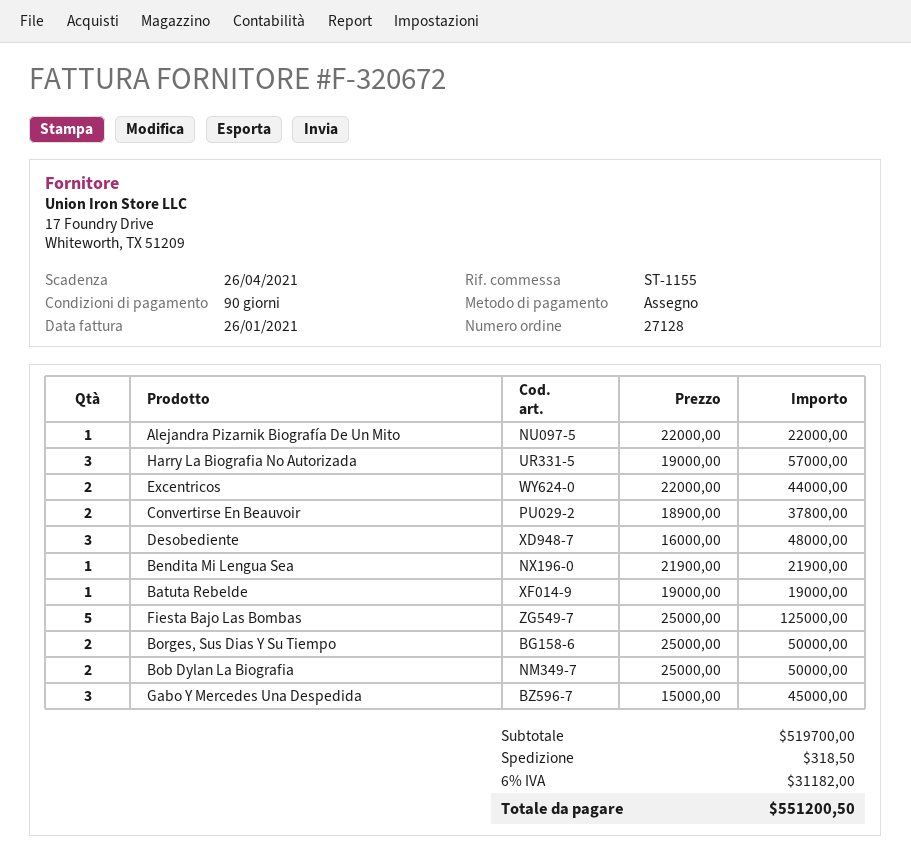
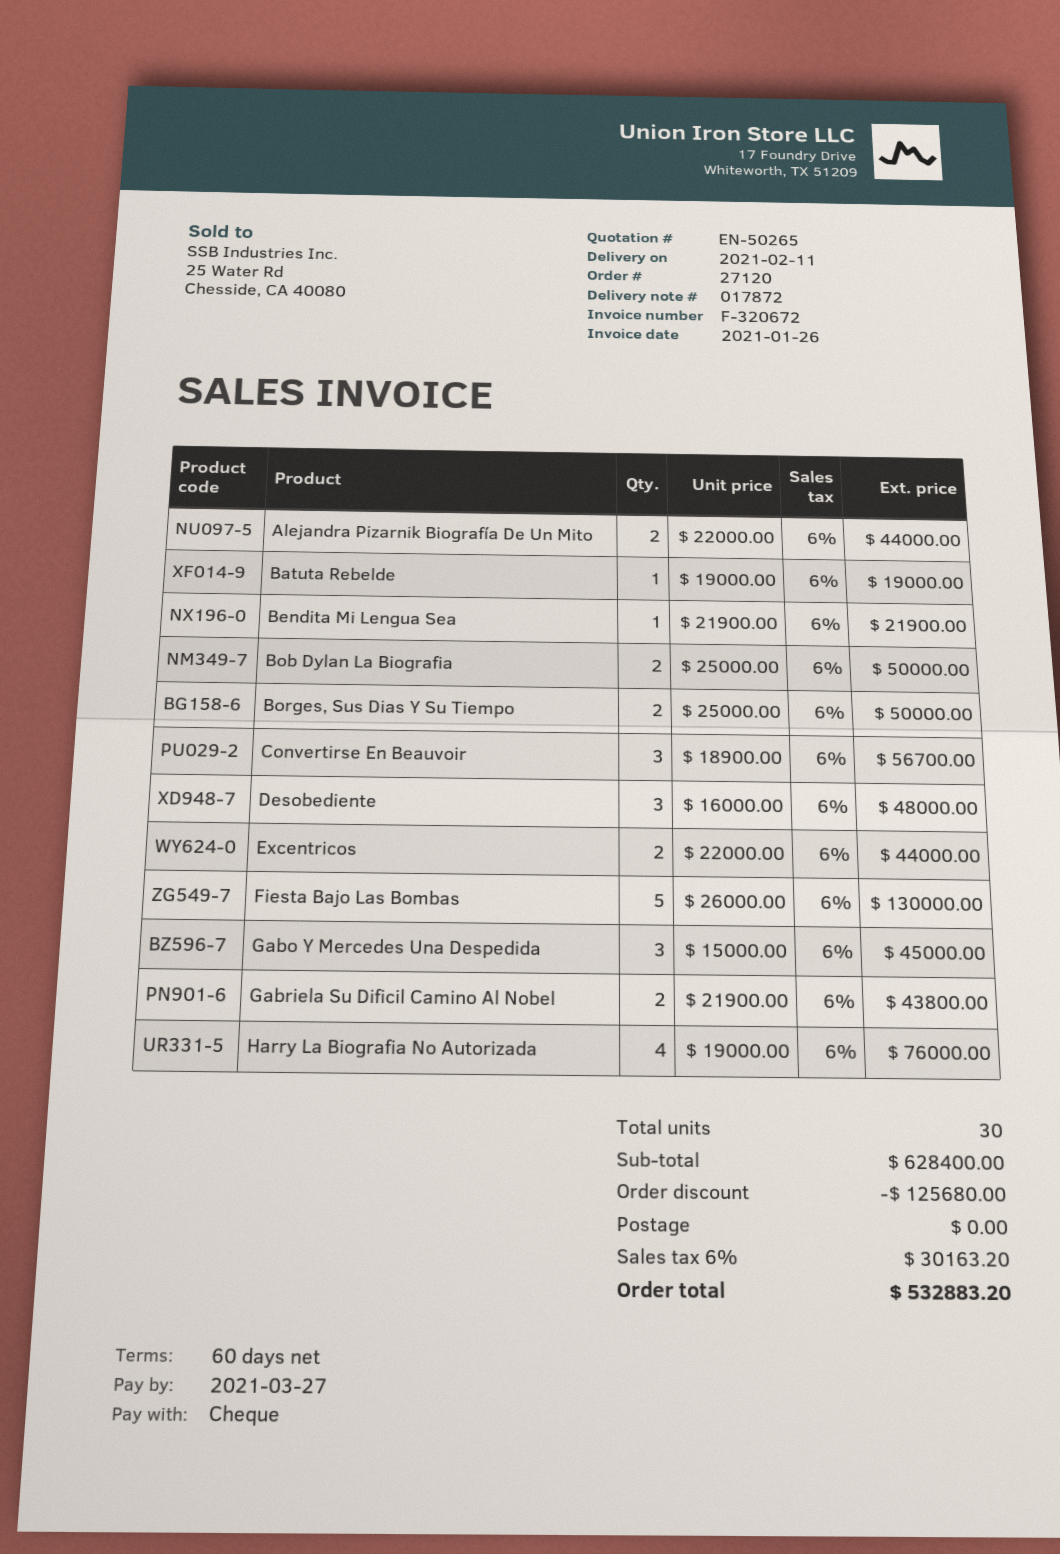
order number: 27128 -> 27120
payment terms: 90 days -> 60 days
due date: 2021-04-26 -> 2021-03-27
Alejandra Pizarnik Biografía De Un Mito: 1 x 22000.00 = 22000.00 -> 2 x 22000.00 = 44000.00
Harry La Biografia No Autorizada: 3 x 19000.00 = 57000.00 -> 4 x 19000.00 = 76000.00
Convertirse En Beauvoir: 2 x 18900.00 = 37800.00 -> 3 x 18900.00 = 56700.00
Fiesta Bajo Las Bombas: 5 x 25000.00 = 125000.00 -> 5 x 26000.00 = 130000.00
Gabriela Su Dificil Camino Al Nobel: none -> 2 x 21900.00 = 43800.00
subtotal: 519700.00 -> 628400.00
discount: none -> 125680.00
shipping: 318.50 -> 0.00
tax: 6% = 31182.00 -> 6% = 30163.20
total: 551200.50 -> 532883.20

